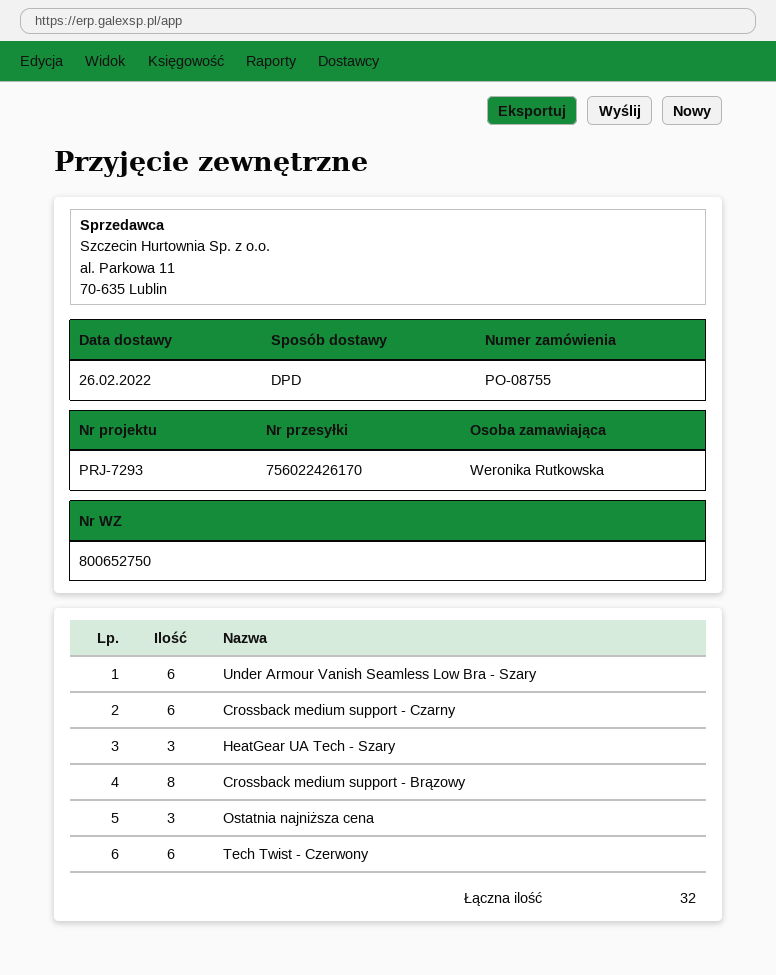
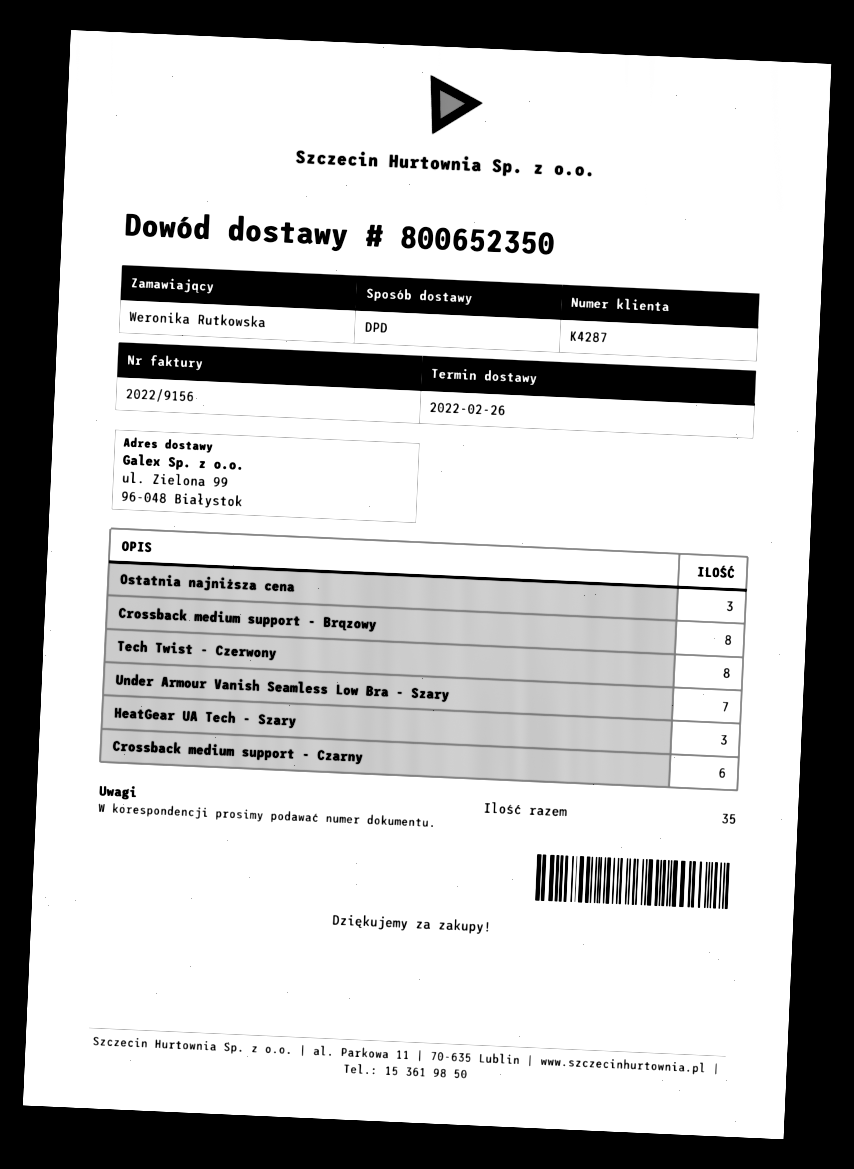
delivery note number: 800652750 -> 800652350
Under Armour Vanish Seamless Low Bra - Szary: 6 -> 7
Tech Twist - Czerwony: 6 -> 8
total quantity: 32 -> 35

